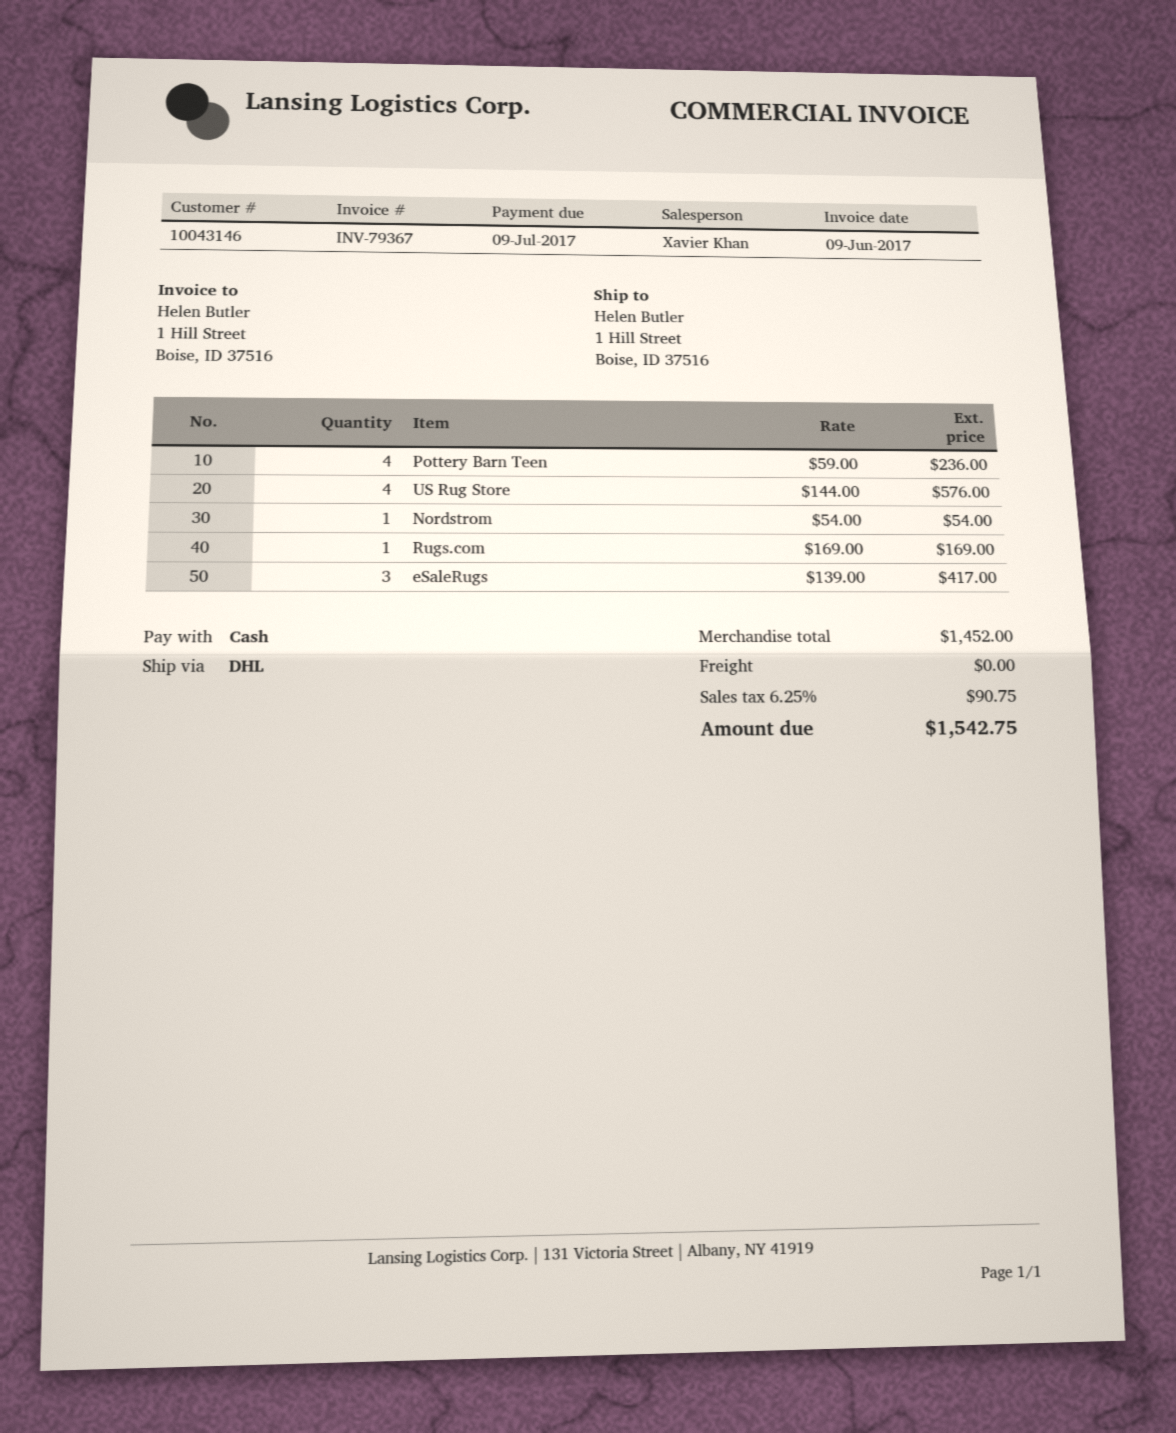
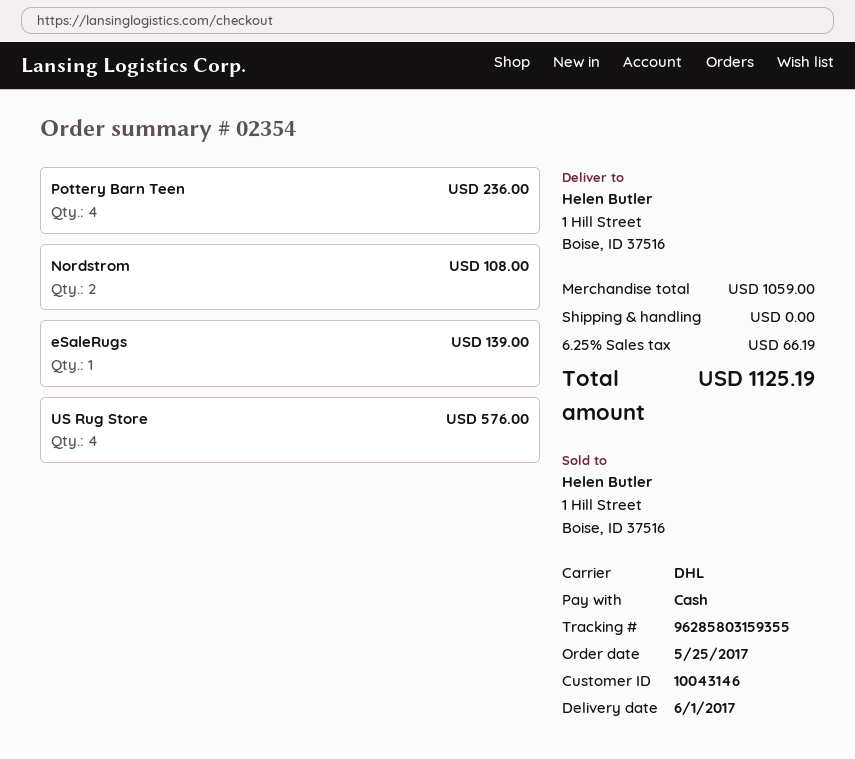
Nordstrom: 1 for 54.00 -> 2 for 108.00
Rugs.com: 1 for 169.00 -> none
eSaleRugs: 3 for 417.00 -> 1 for 139.00
subtotal: 1452.00 -> 1059.00
tax: 6.25% = 90.75 -> 6.25% = 66.19
total: 1542.75 -> 1125.19

